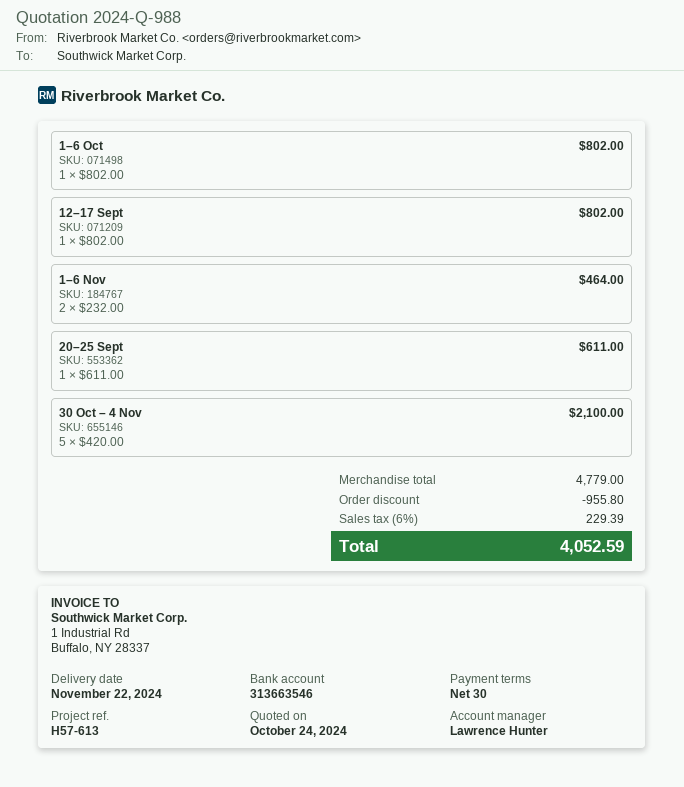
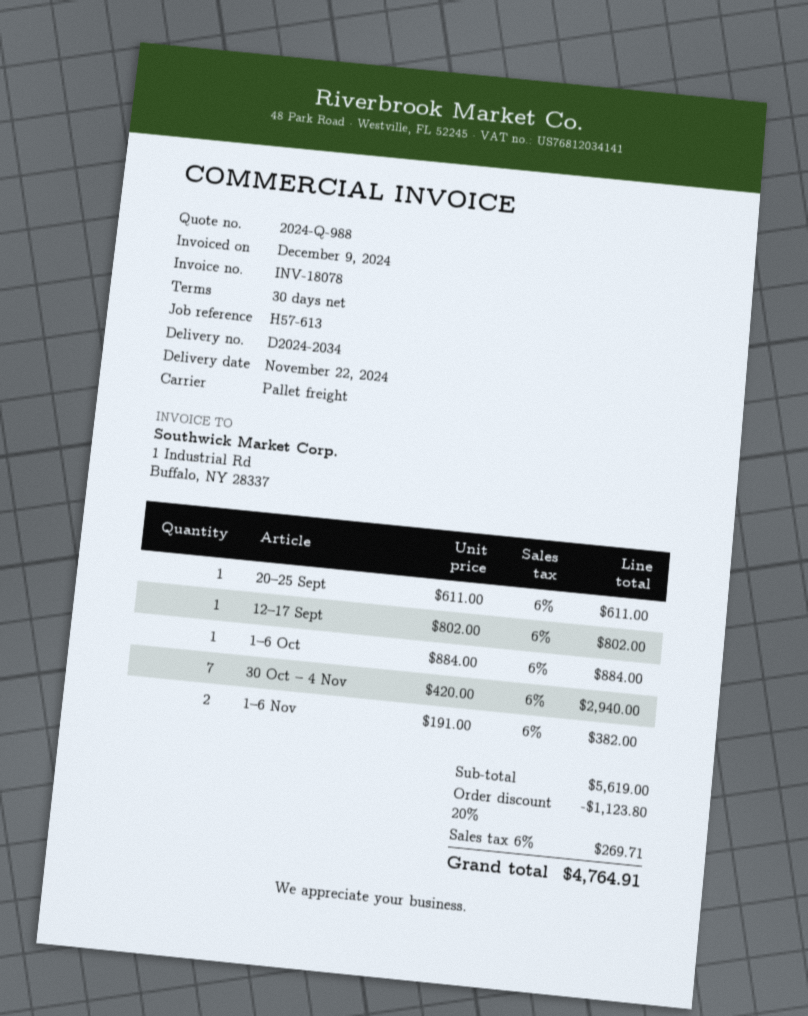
1–6 Oct: 1 x 802.00 = 802.00 -> 1 x 884.00 = 884.00
1–6 Nov: 2 x 232.00 = 464.00 -> 2 x 191.00 = 382.00
30 Oct – 4 Nov: 5 x 420.00 = 2100.00 -> 7 x 420.00 = 2940.00
subtotal: 4779.00 -> 5619.00
discount: 955.80 -> 1123.80
tax: 6% = 229.39 -> 6% = 269.71
total: 4052.59 -> 4764.91

